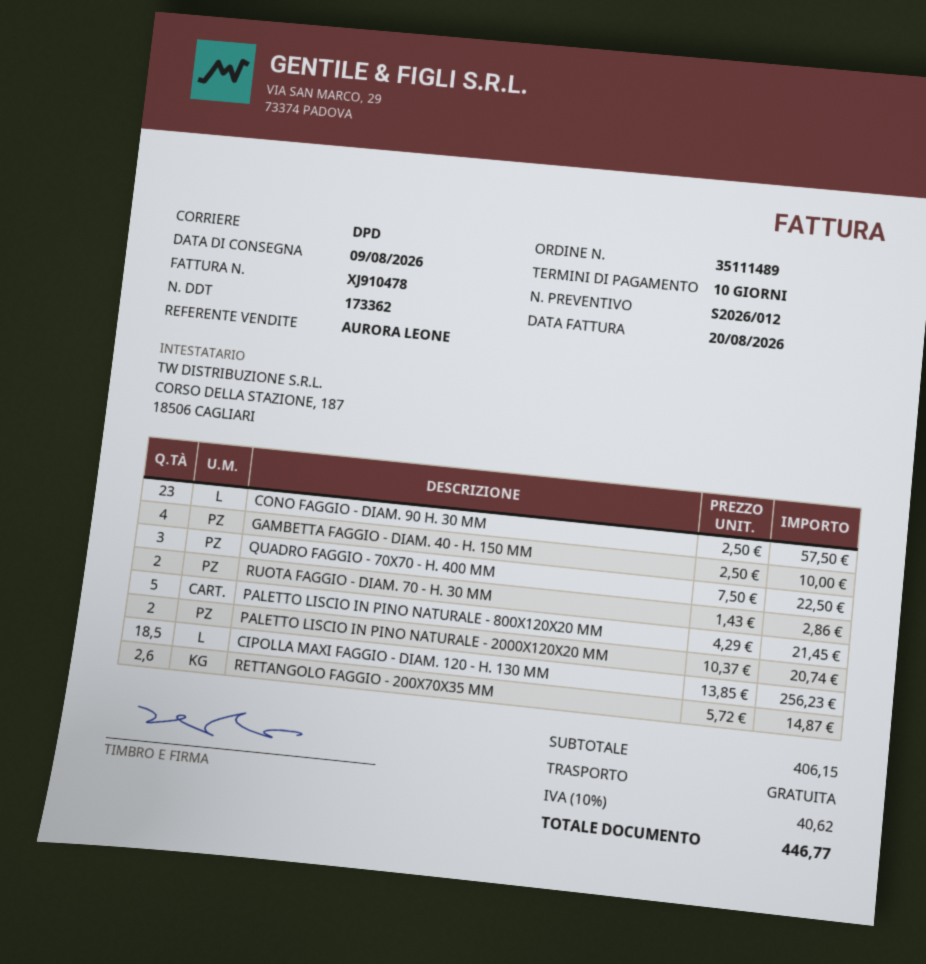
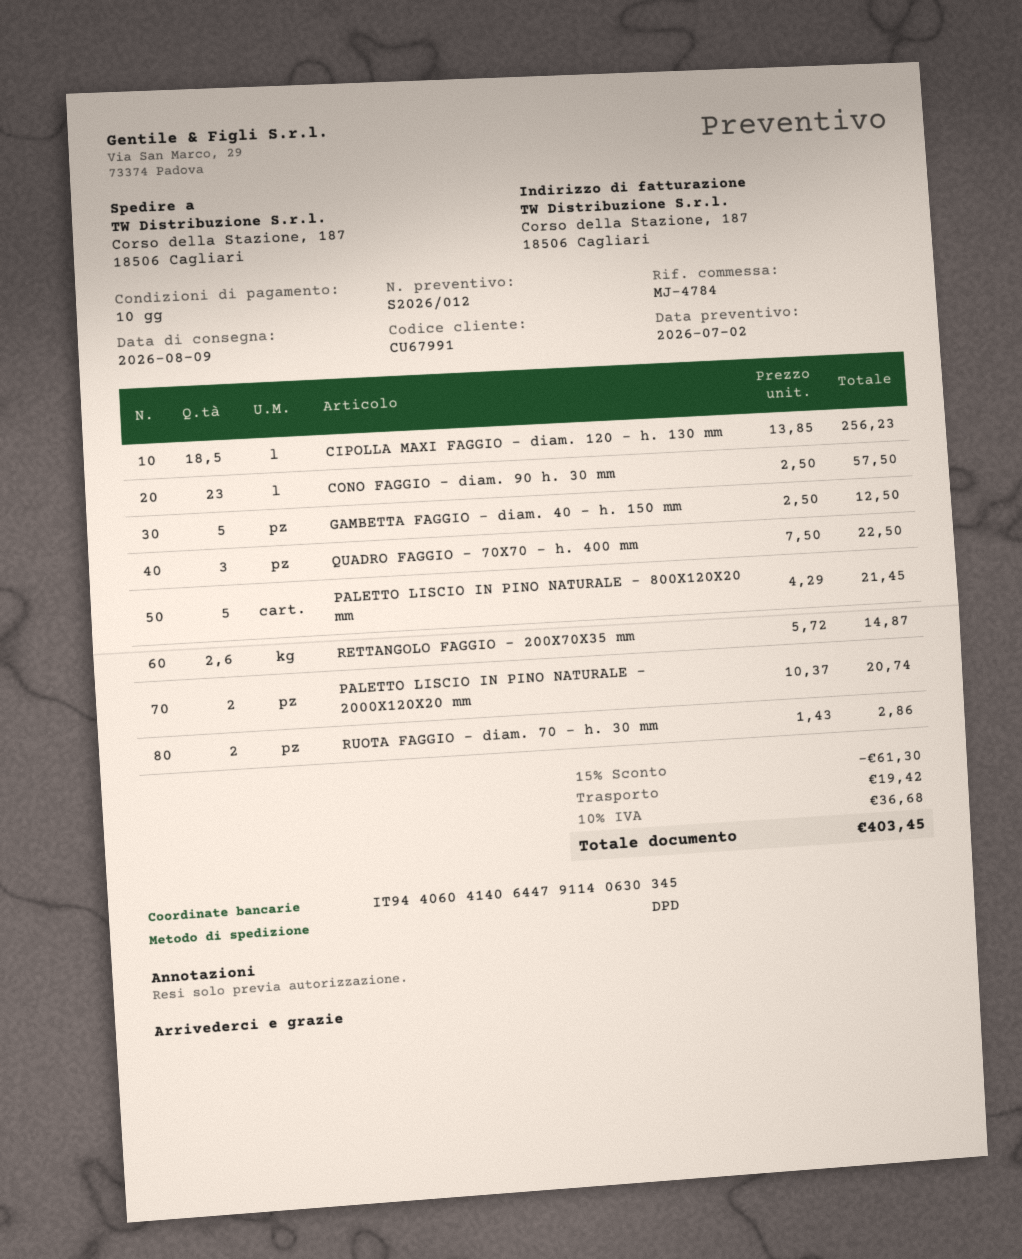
GAMBETTA FAGGIO - DIAM. 40 - H. 150 MM: 4 x 2.50 = 10.00 -> 5 x 2.50 = 12.50
discount: none -> 15% = 61.30
shipping: 0.00 -> 19.42
tax: 10% = 40.62 -> 10% = 36.68
total: 446.77 -> 403.45

